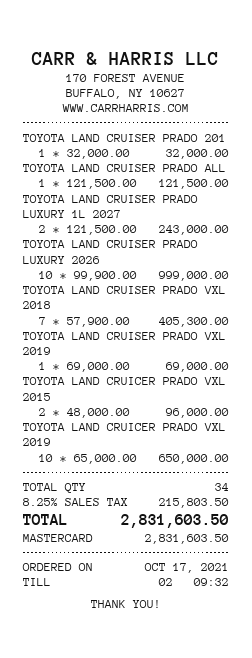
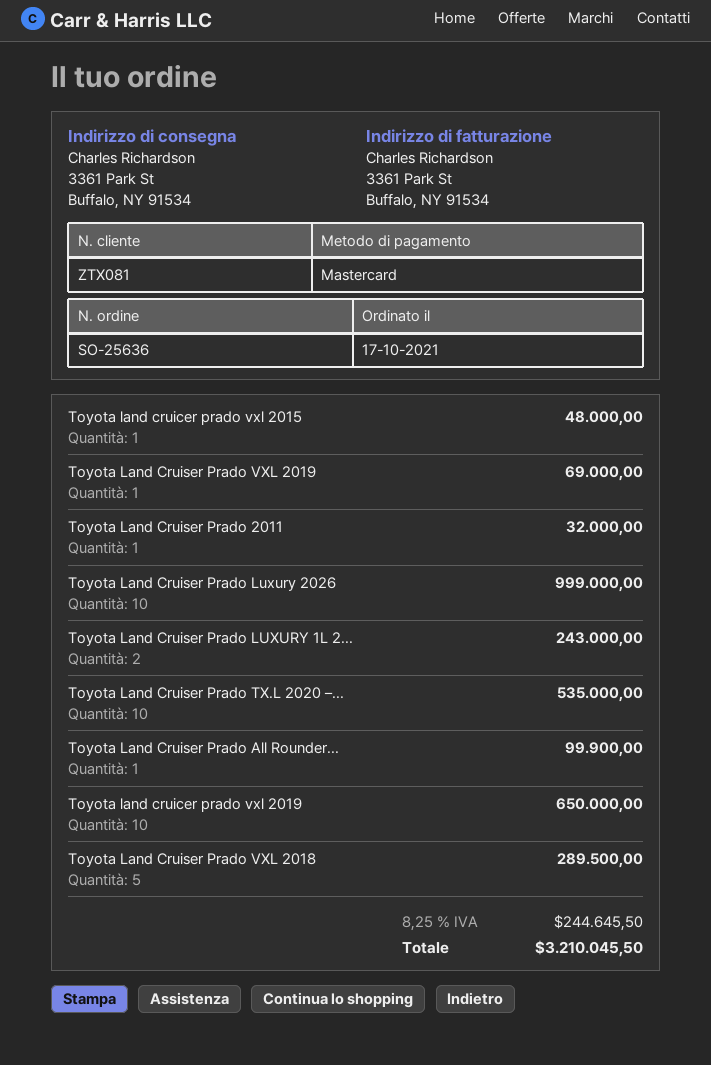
TOYOTA LAND CRUISER PRADO ALL: 1 for 121500.00 -> 1 for 99900.00
TOYOTA LAND CRUISER PRADO VXL 2018: 7 for 405300.00 -> 5 for 289500.00
TOYOTA LAND CRUICER PRADO VXL 2015: 2 for 96000.00 -> 1 for 48000.00
Toyota Land Cruiser Prado TX.L 2020 –...: none -> 10 for 535000.00
tax: 8.25% = 215803.50 -> 8.25% = 244645.50
total: 2831603.50 -> 3210045.50

